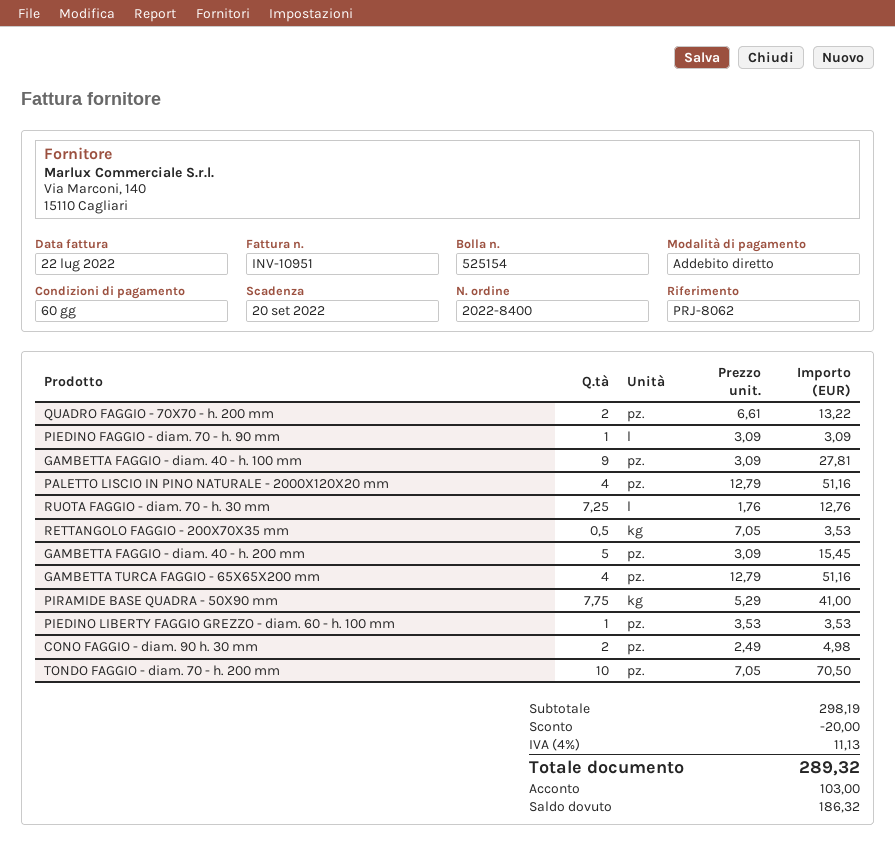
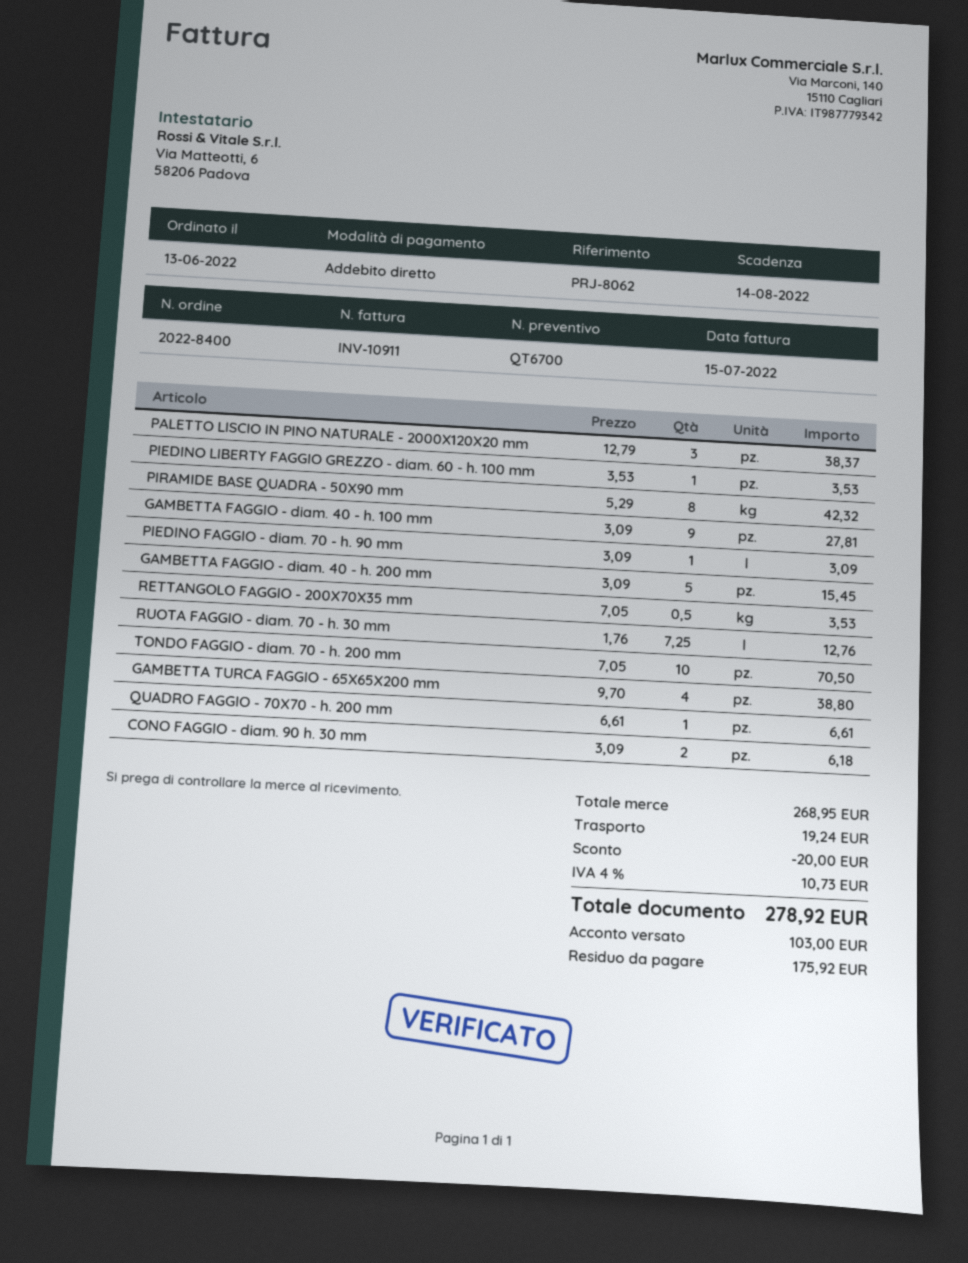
invoice number: INV-10951 -> INV-10911
invoice date: 2022-07-22 -> 2022-07-15
due date: 2022-09-20 -> 2022-08-14
QUADRO FAGGIO - 70X70 - h. 200 mm: 2 x 6.61 = 13.22 -> 1 x 6.61 = 6.61
PALETTO LISCIO IN PINO NATURALE - 2000X120X20 mm: 4 x 12.79 = 51.16 -> 3 x 12.79 = 38.37
GAMBETTA TURCA FAGGIO - 65X65X200 mm: 4 x 12.79 = 51.16 -> 4 x 9.70 = 38.80
PIRAMIDE BASE QUADRA - 50X90 mm: 7.75 x 5.29 = 41.00 -> 8 x 5.29 = 42.32
CONO FAGGIO - diam. 90 h. 30 mm: 2 x 2.49 = 4.98 -> 2 x 3.09 = 6.18
subtotal: 298.19 -> 268.95
shipping: none -> 19.24
tax: 4% = 11.13 -> 4% = 10.73
total: 289.32 -> 278.92
balance: 186.32 -> 175.92

